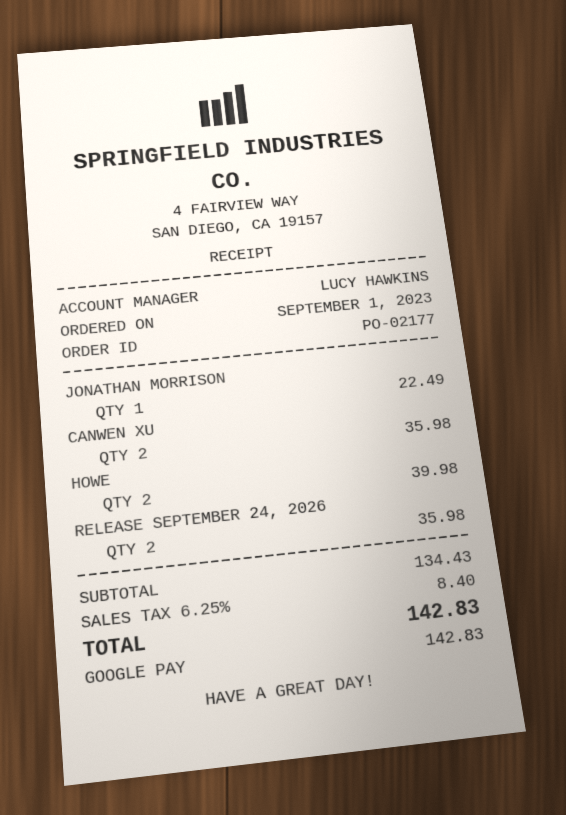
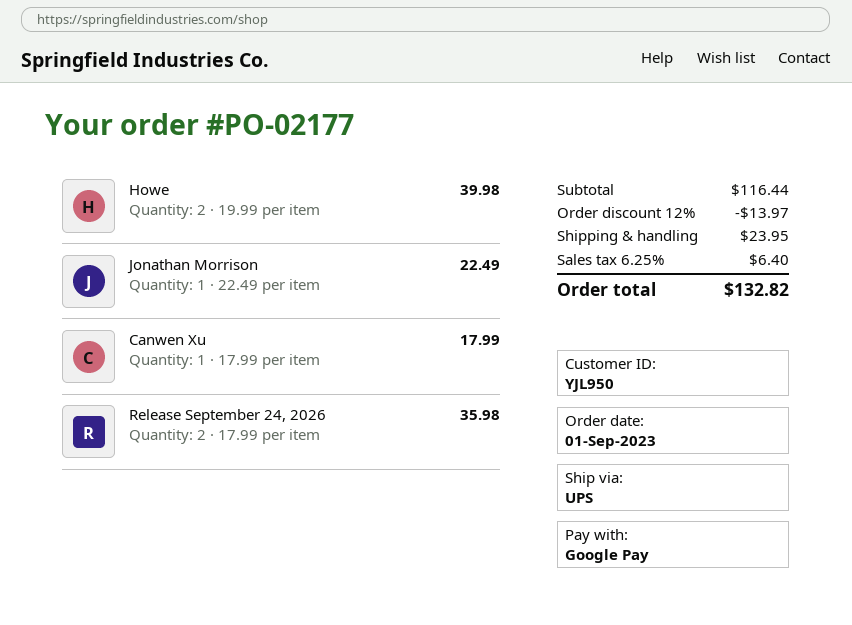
CANWEN XU: 2 for 35.98 -> 1 for 17.99
subtotal: 134.43 -> 116.44
discount: none -> 12% = 13.97
shipping: none -> 23.95
tax: 6.25% = 8.40 -> 6.25% = 6.40
total: 142.83 -> 132.82

